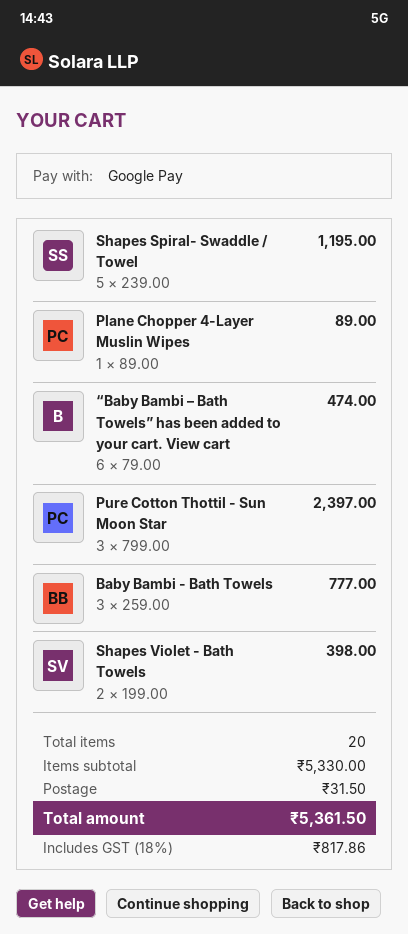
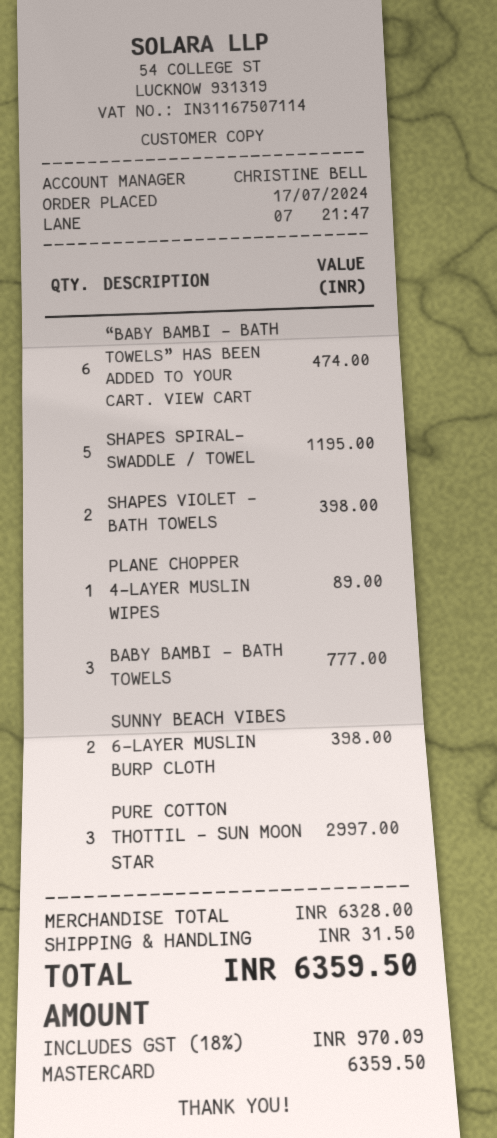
payment method: Google Pay -> Mastercard
Pure Cotton Thottil - Sun Moon Star: 3 for 2397.00 -> 3 for 2997.00
SUNNY BEACH VIBES 6-LAYER MUSLIN BURP CLOTH: none -> 2 for 398.00
subtotal: 5330.00 -> 6328.00
tax: 18% = 817.86 -> 18% = 970.09
total: 5361.50 -> 6359.50

